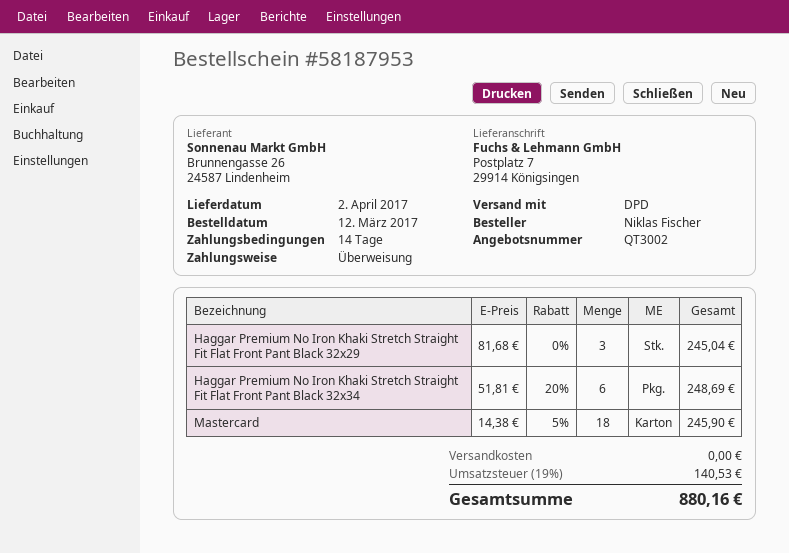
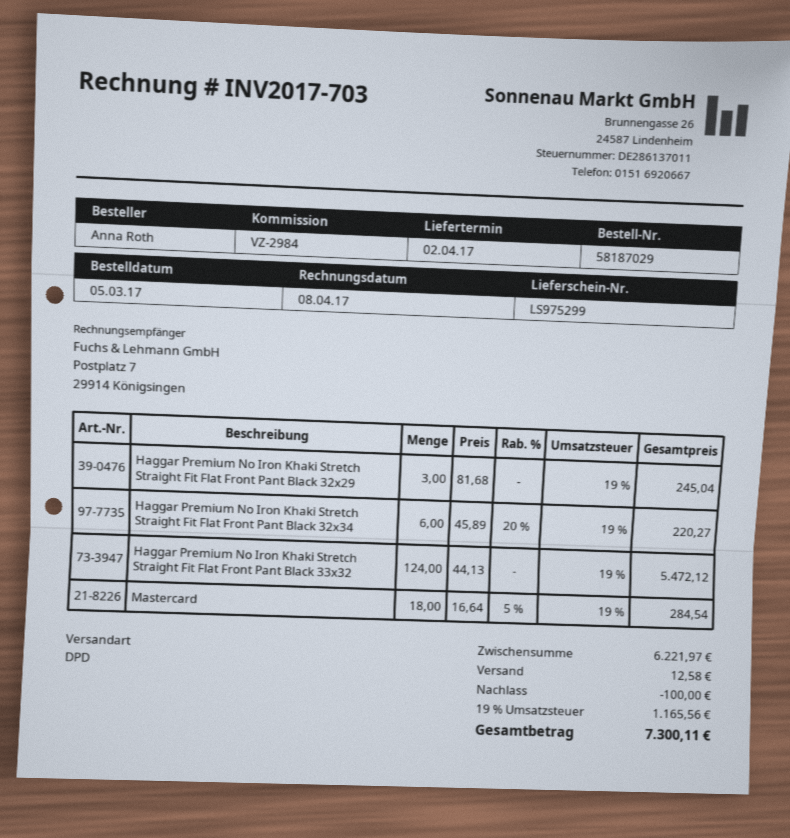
order number: 58187953 -> 58187029
order date: 2017-03-12 -> 2017-03-05
ordered by: Niklas Fischer -> Anna Roth
Haggar Premium No Iron Khaki Stretch Straight Fit Flat Front Pant Black 32x34: 6 x 51.81 - 20% = 248.69 -> 6 x 45.89 - 20% = 220.27
Mastercard: 18 x 14.38 - 5% = 245.90 -> 18 x 16.64 - 5% = 284.54
Haggar Premium No Iron Khaki Stretch Straight Fit Flat Front Pant Black 33x32: none -> 124 x 44.13 = 5472.12
discount: none -> 100.00
shipping: 0.00 -> 12.58
tax: 19% = 140.53 -> 19% = 1165.56
total: 880.16 -> 7300.11

